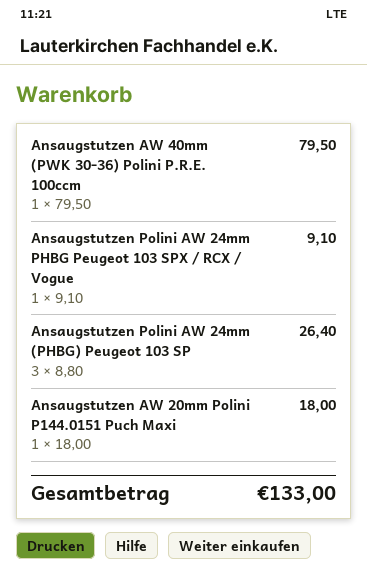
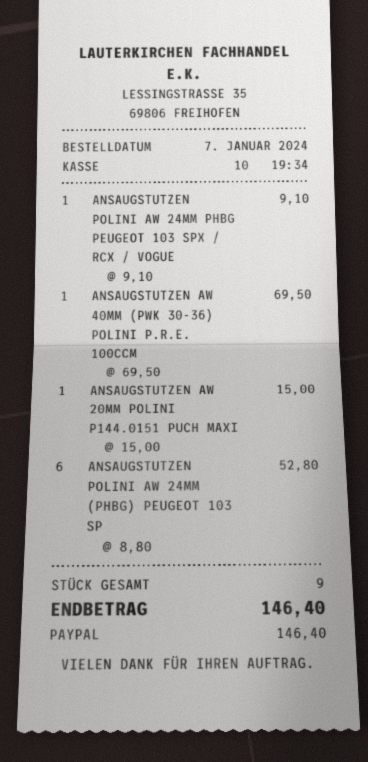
Ansaugstutzen AW 40mm (PWK 30-36) Polini P.R.E. 100ccm: 1 x 79.50 = 79.50 -> 1 x 69.50 = 69.50
Ansaugstutzen Polini AW 24mm (PHBG) Peugeot 103 SP: 3 x 8.80 = 26.40 -> 6 x 8.80 = 52.80
Ansaugstutzen AW 20mm Polini P144.0151 Puch Maxi: 1 x 18.00 = 18.00 -> 1 x 15.00 = 15.00
total: 133.00 -> 146.40

